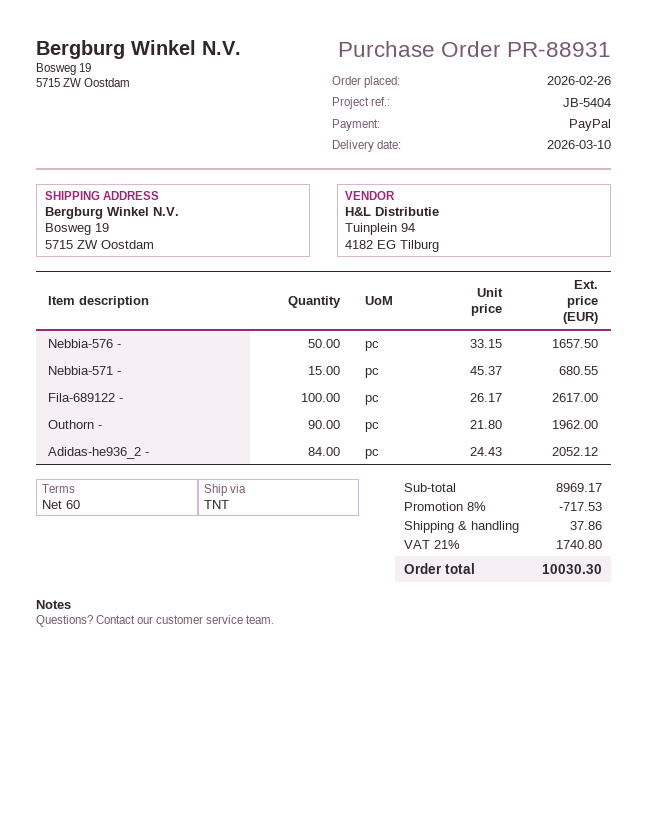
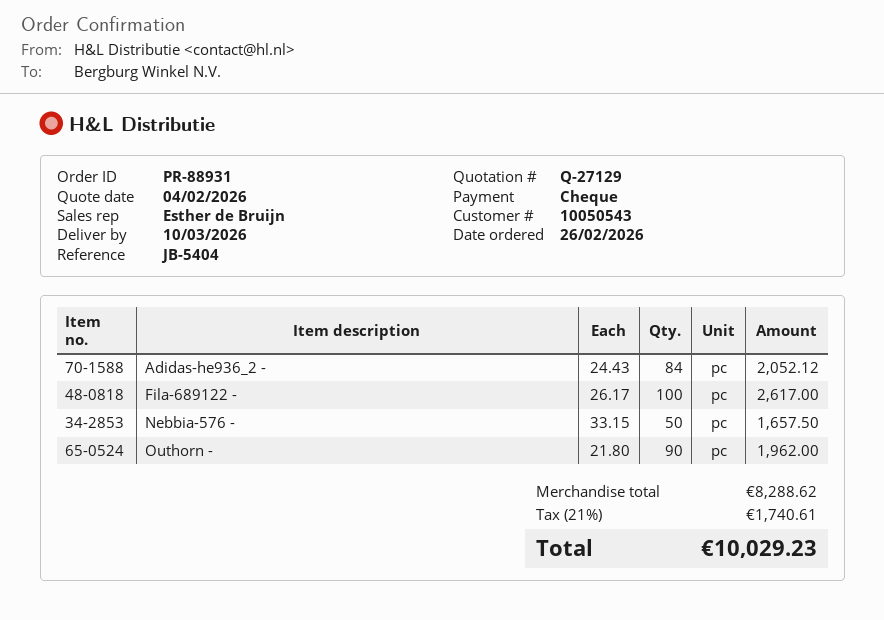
payment method: PayPal -> cheque
Nebbia-571 -: 15 x 45.37 = 680.55 -> none
subtotal: 8969.17 -> 8288.62
discount: 8% = 717.53 -> none
shipping: 37.86 -> none
tax: 21% = 1740.80 -> 21% = 1740.61
total: 10030.30 -> 10029.23

